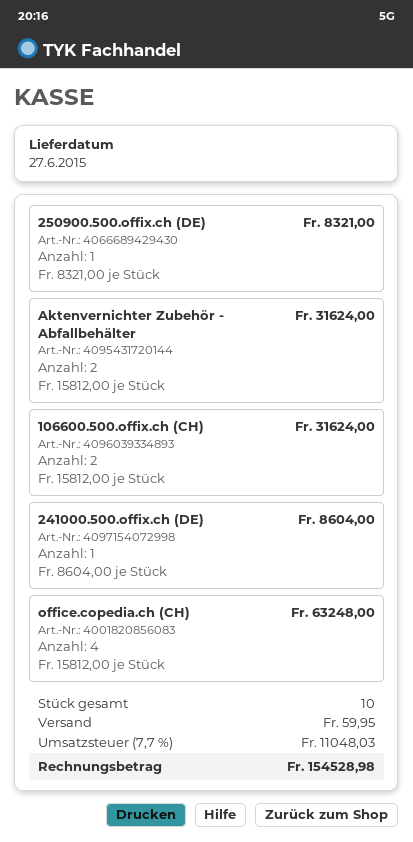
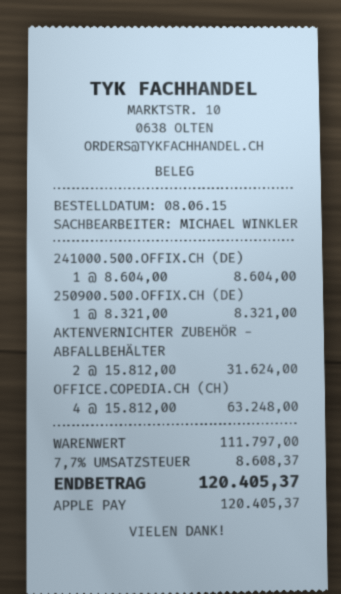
106600.500.offix.ch (CH): 2 x 15812.00 = 31624.00 -> none
shipping: 59.95 -> none
tax: 7.7% = 11048.03 -> 7.7% = 8608.37
total: 154528.98 -> 120405.37

